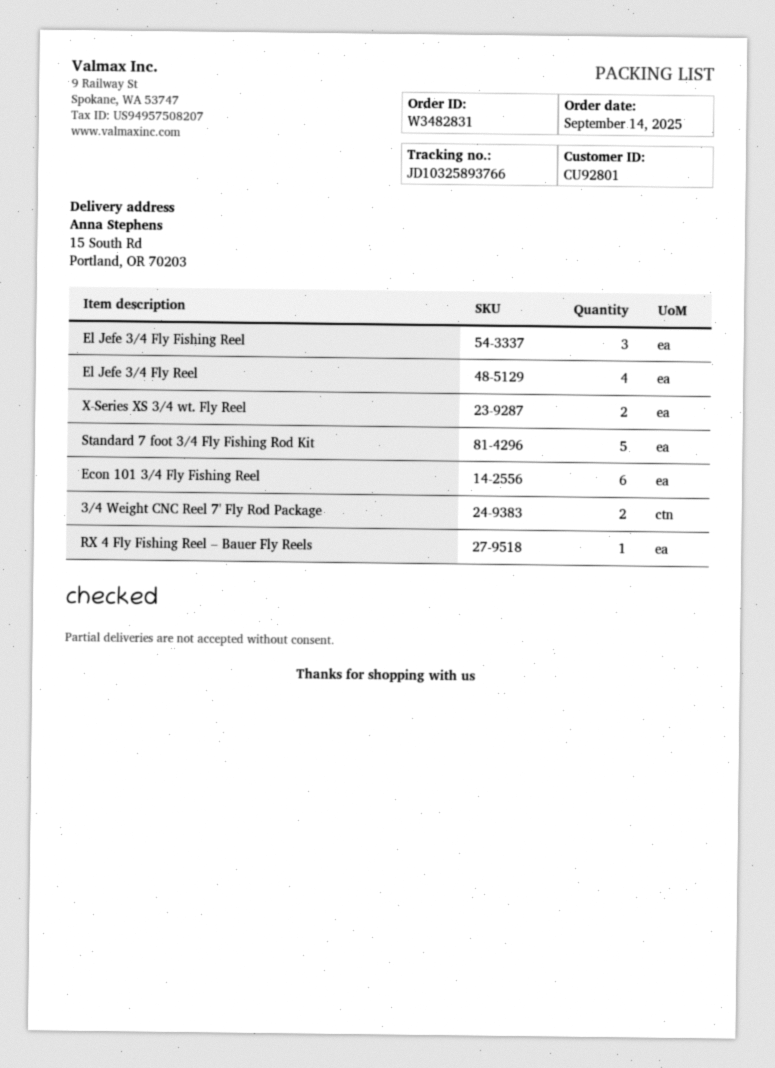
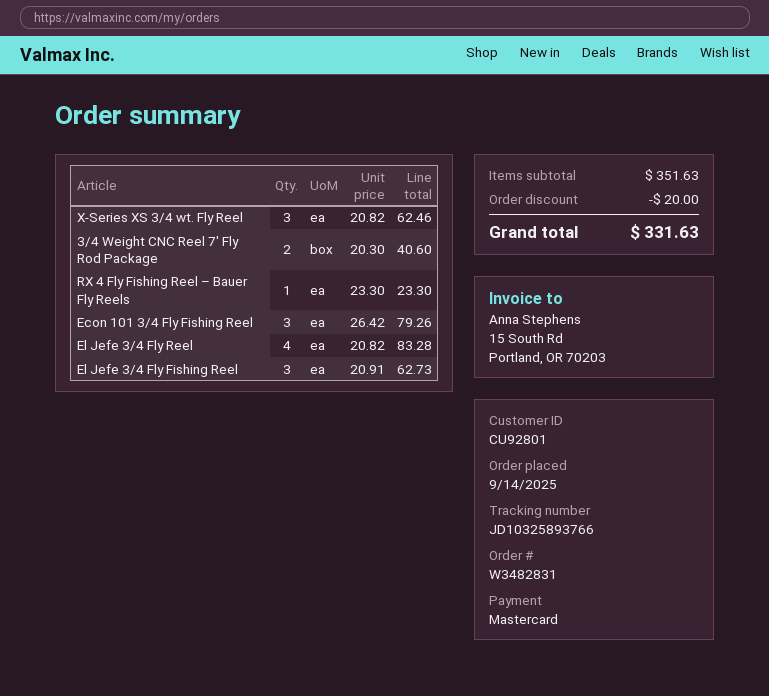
X-Series XS 3/4 wt. Fly Reel: 2 -> 3
Standard 7 foot 3/4 Fly Fishing Rod Kit: 5 -> none
Econ 101 3/4 Fly Fishing Reel: 6 -> 3

